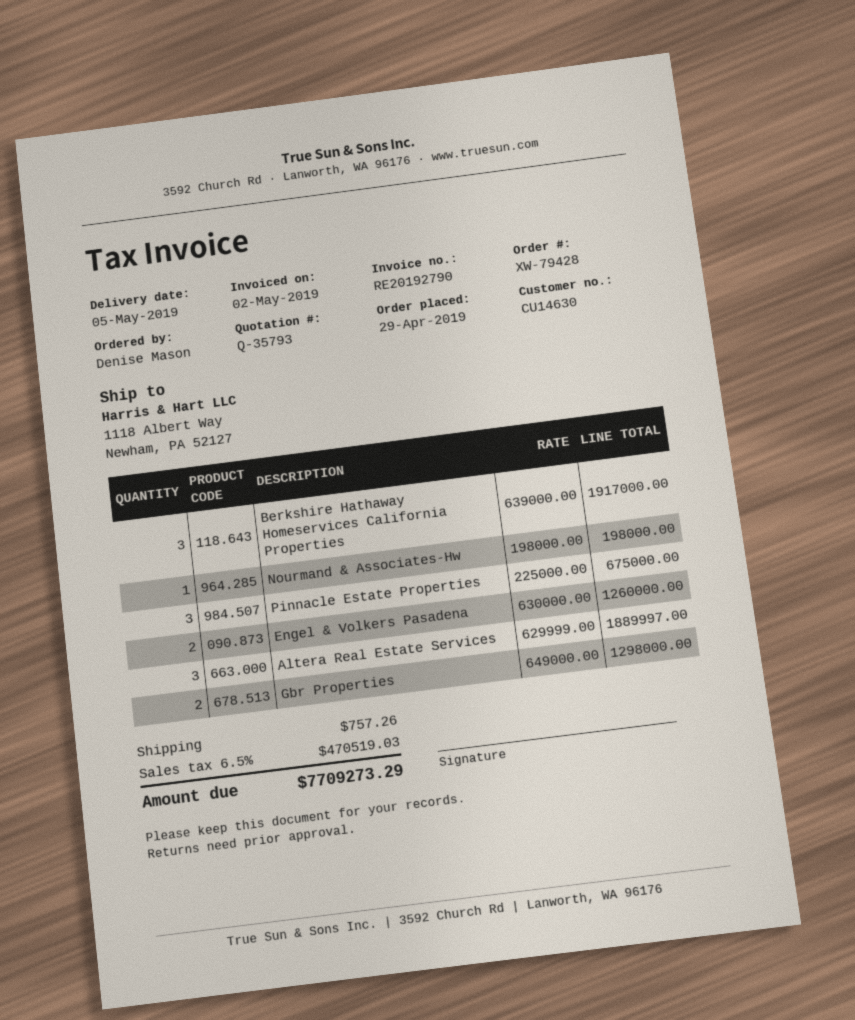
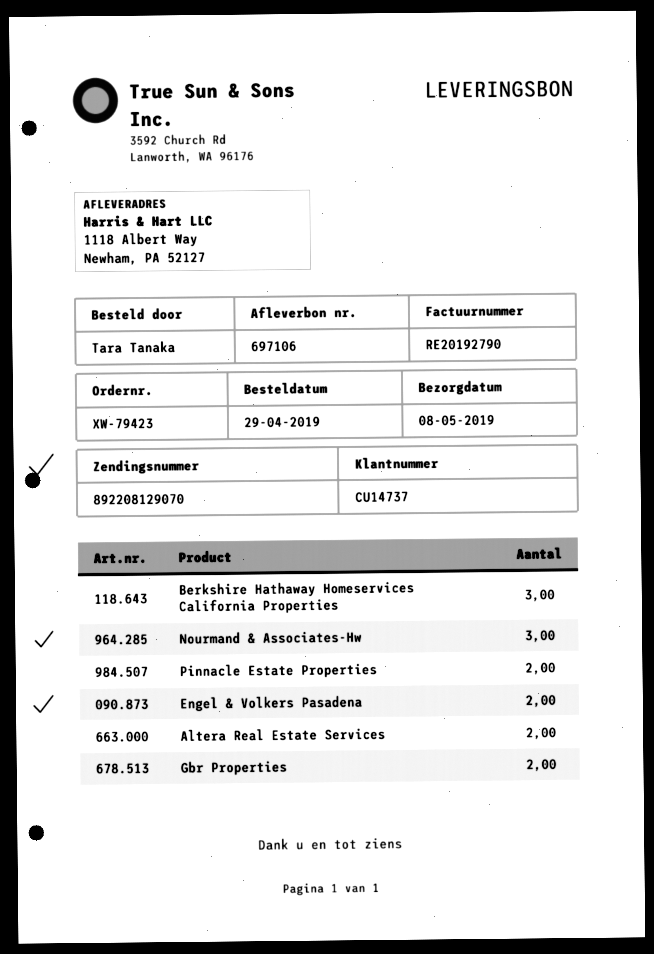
order number: XW-79428 -> XW-79423
delivery date: 2019-05-05 -> 2019-05-08
customer number: CU14630 -> CU14737
ordered by: Denise Mason -> Tara Tanaka
Nourmand & Associates-Hw: 1 -> 3
Pinnacle Estate Properties: 3 -> 2
Altera Real Estate Services: 3 -> 2

